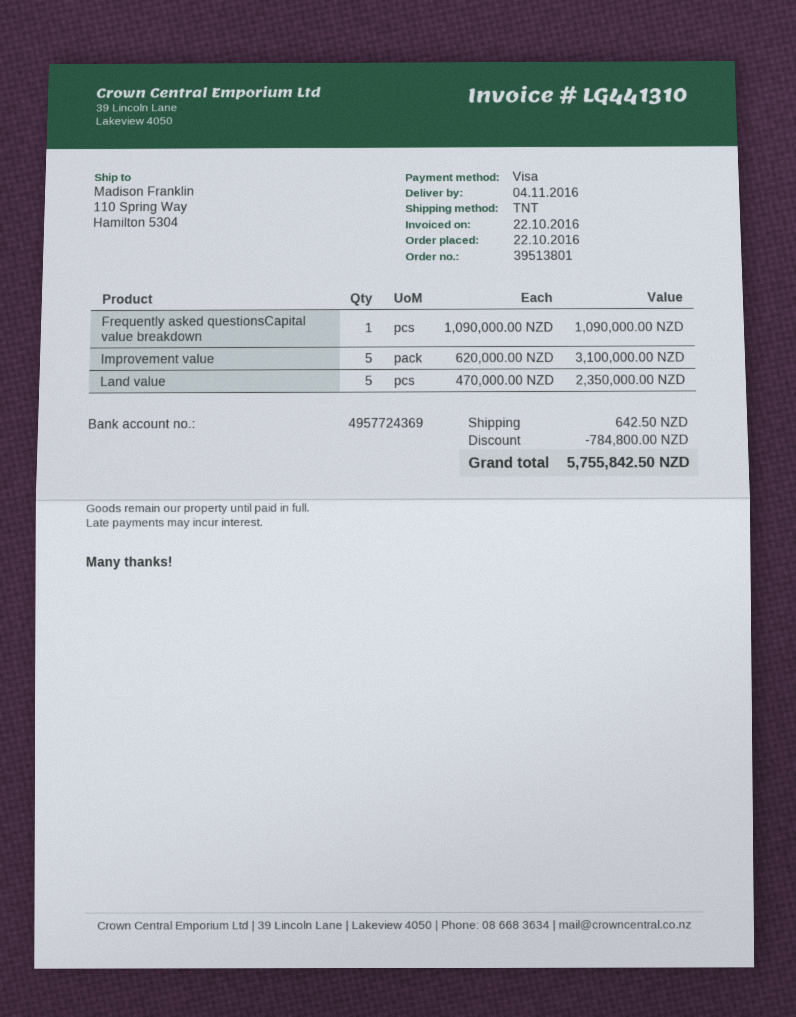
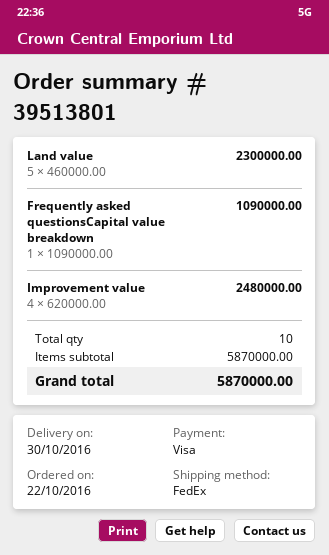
delivery date: 2016-11-04 -> 2016-10-30
shipping method: TNT -> FedEx
Improvement value: 5 x 620000.00 = 3100000.00 -> 4 x 620000.00 = 2480000.00
Land value: 5 x 470000.00 = 2350000.00 -> 5 x 460000.00 = 2300000.00
discount: 784800.00 -> none
shipping: 642.50 -> none
total: 5755842.50 -> 5870000.00

